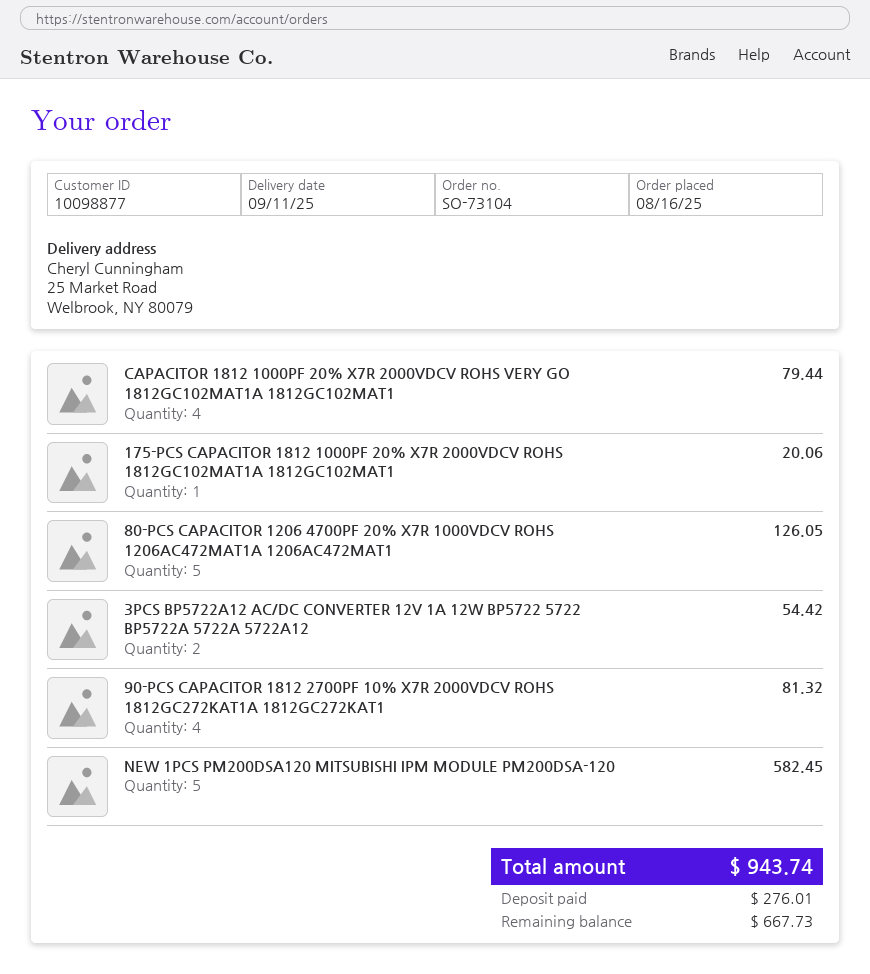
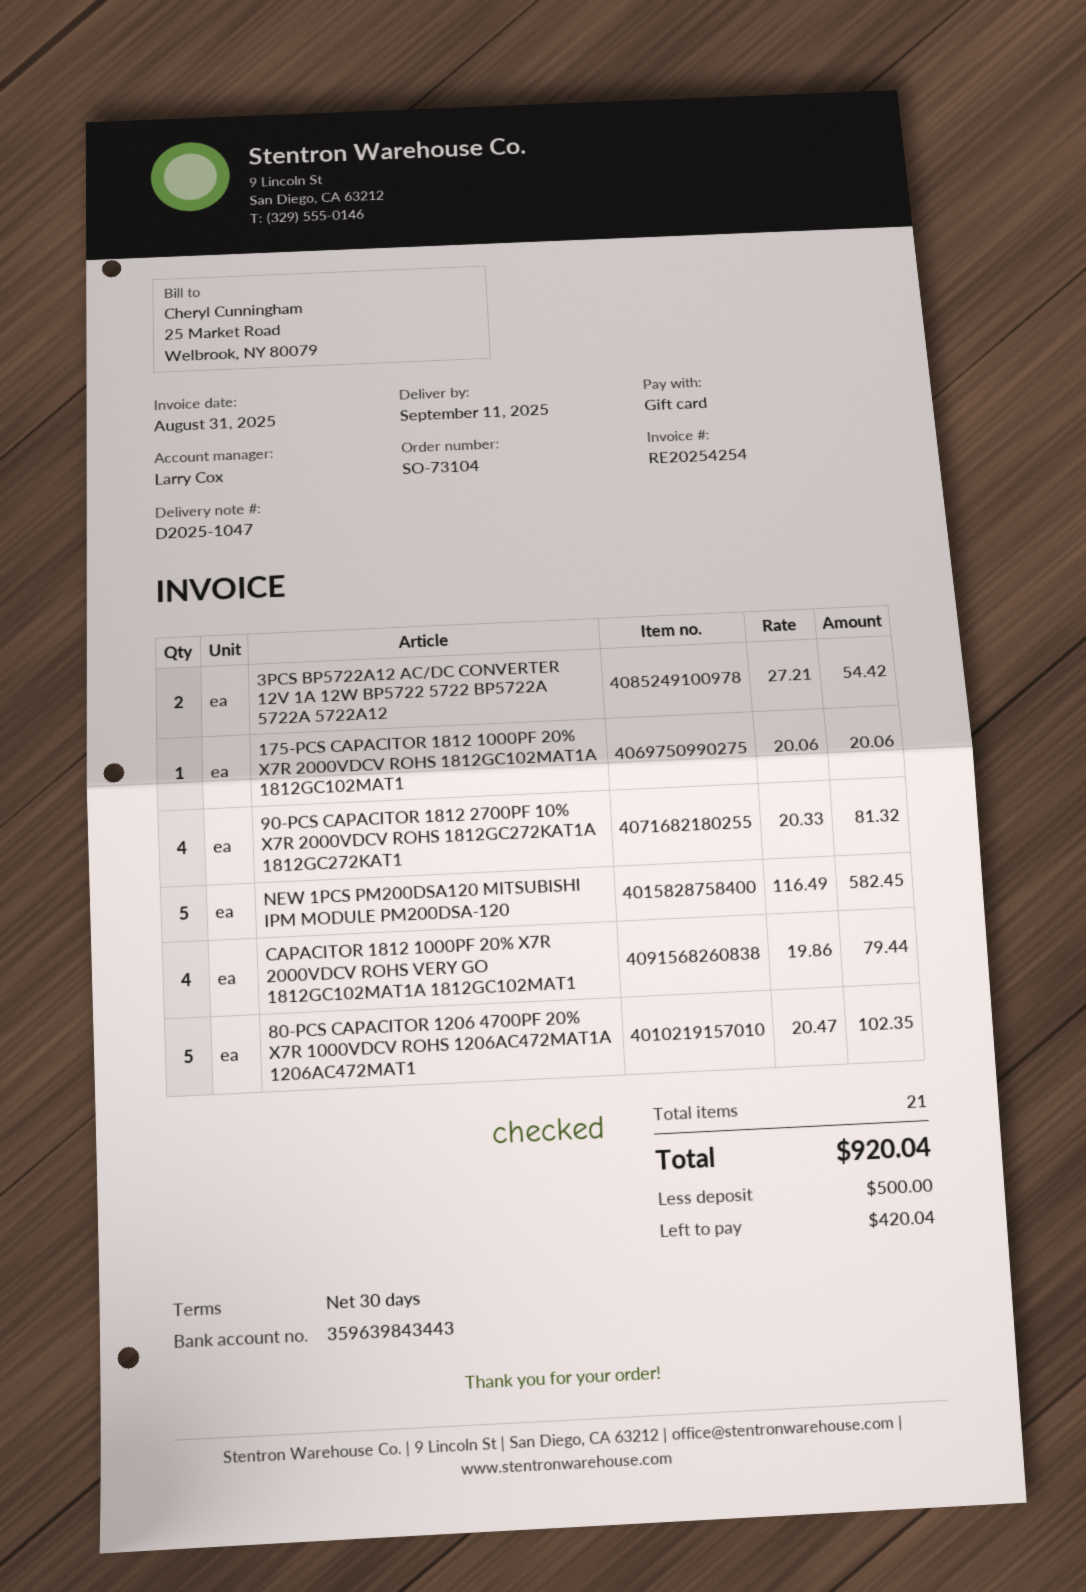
80-PCS CAPACITOR 1206 4700PF 20% X7R 1000VDCV ROHS 1206AC472MAT1A 1206AC472MAT1: 5 for 126.05 -> 5 for 102.35
total: 943.74 -> 920.04
deposit: 276.01 -> 500.00
balance: 667.73 -> 420.04

